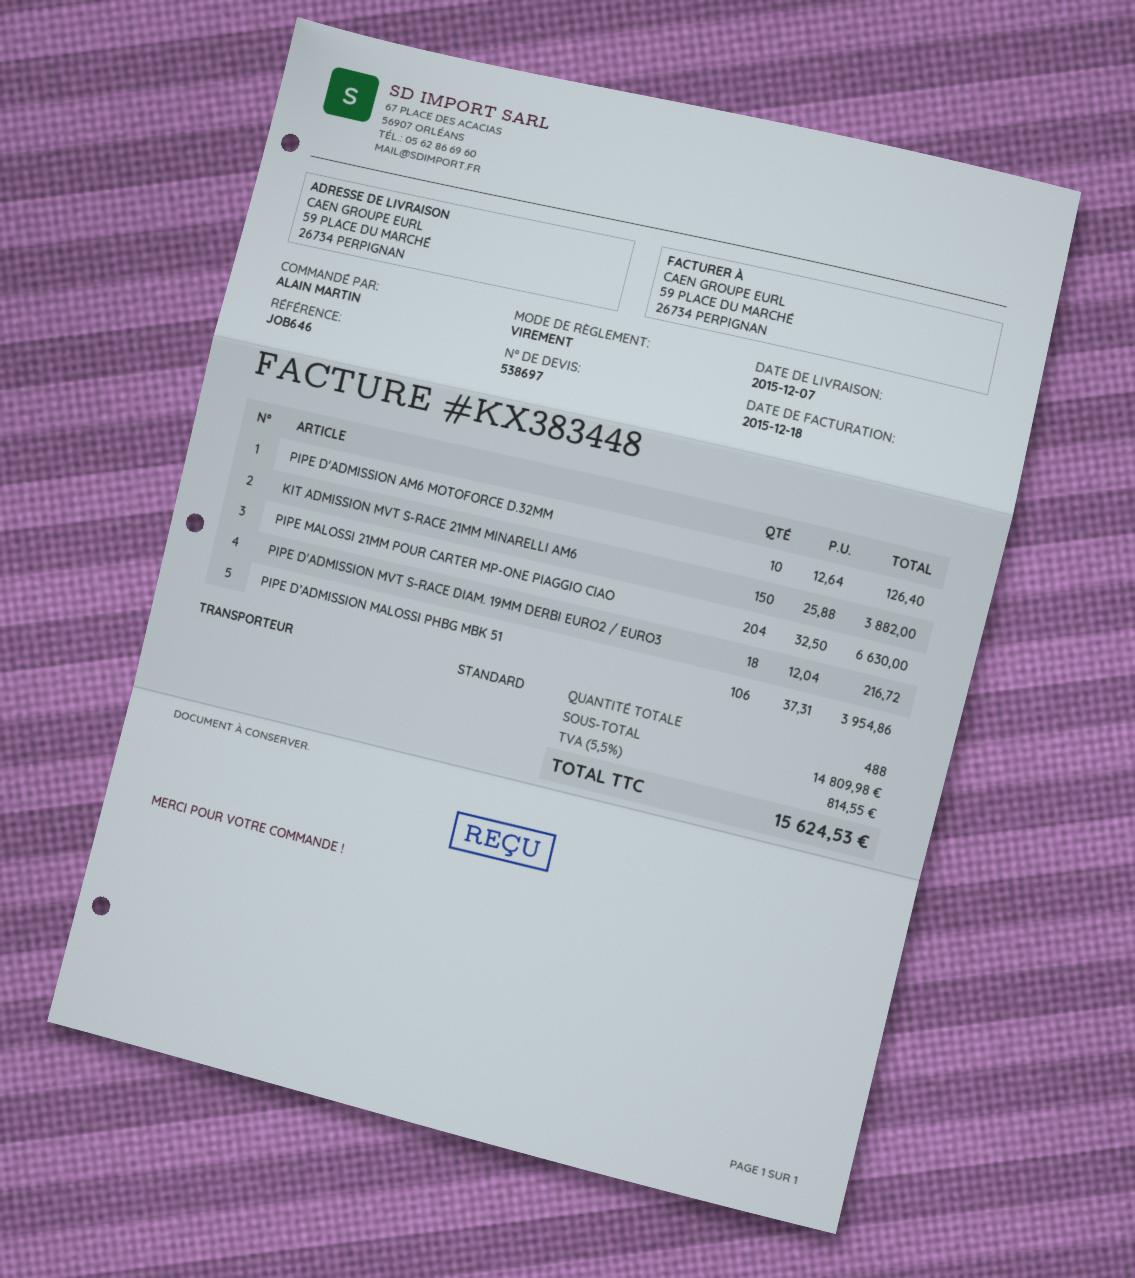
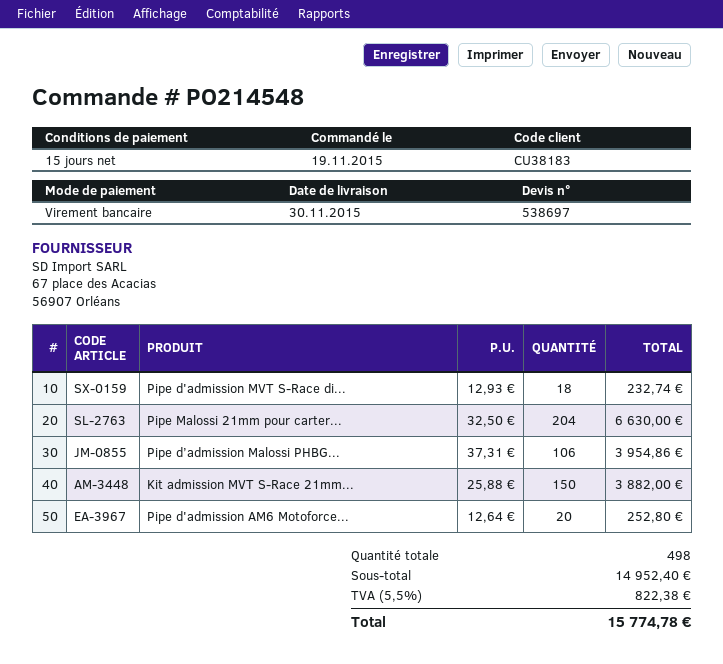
delivery date: 2015-12-07 -> 2015-11-30
PIPE D'ADMISSION AM6 MOTOFORCE D.32MM: 10 x 12.64 = 126.40 -> 20 x 12.64 = 252.80
PIPE D'ADMISSION MVT S-RACE DIAM. 19MM DERBI EURO2 / EURO3: 18 x 12.04 = 216.72 -> 18 x 12.93 = 232.74
total quantity: 488 -> 498
subtotal: 14809.98 -> 14952.40
tax: 5.5% = 814.55 -> 5.5% = 822.38
total: 15624.53 -> 15774.78

